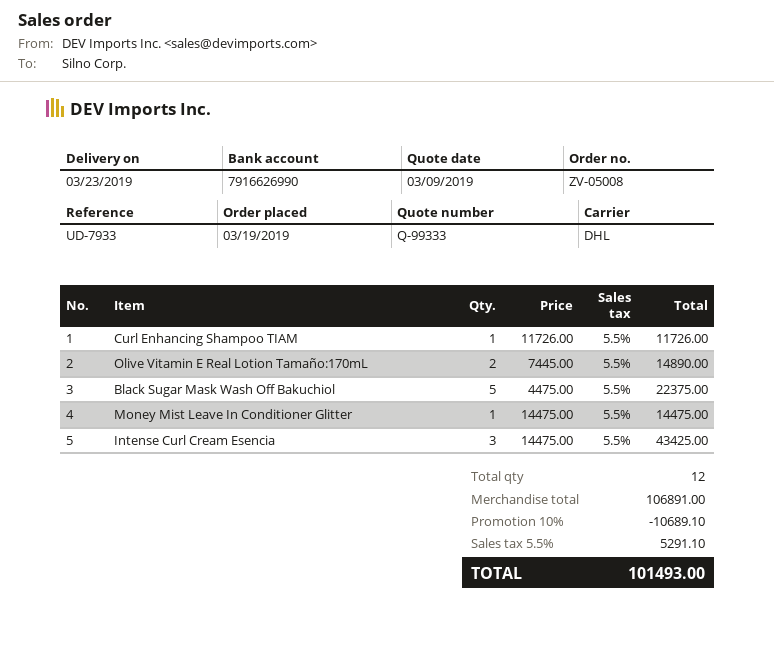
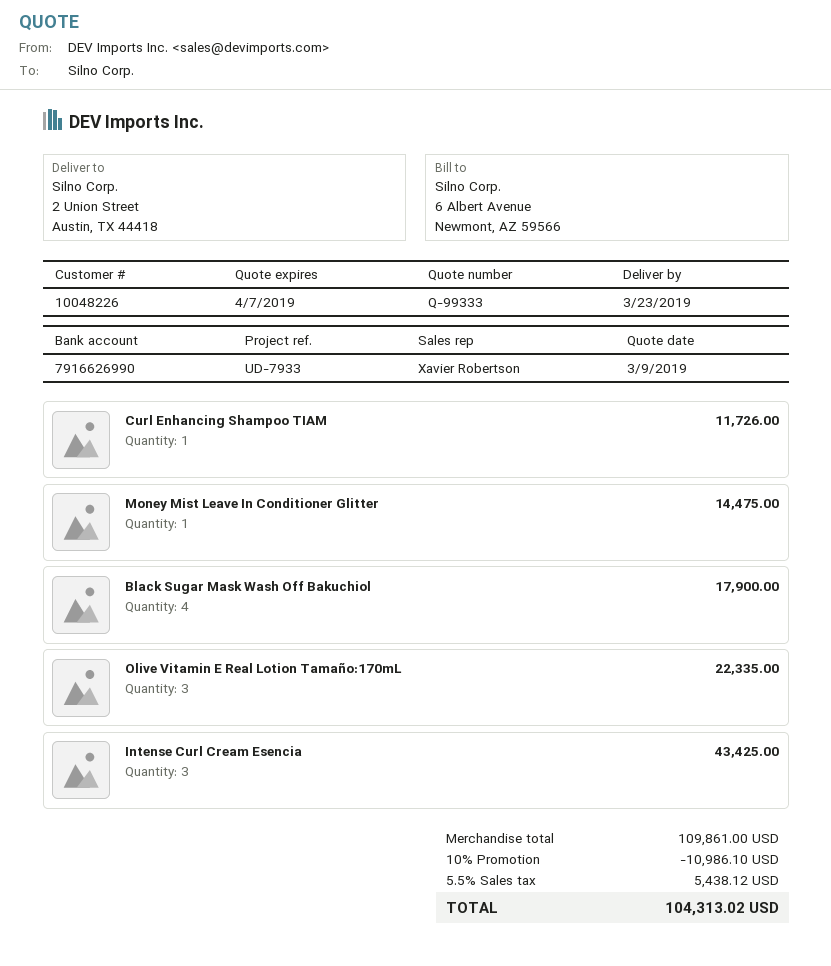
Olive Vitamin E Real Lotion Tamaño:170mL: 2 for 14890.00 -> 3 for 22335.00
Black Sugar Mask Wash Off Bakuchiol: 5 for 22375.00 -> 4 for 17900.00
subtotal: 106891.00 -> 109861.00
discount: 10% = 10689.10 -> 10% = 10986.10
tax: 5.5% = 5291.10 -> 5.5% = 5438.12
total: 101493.00 -> 104313.02

